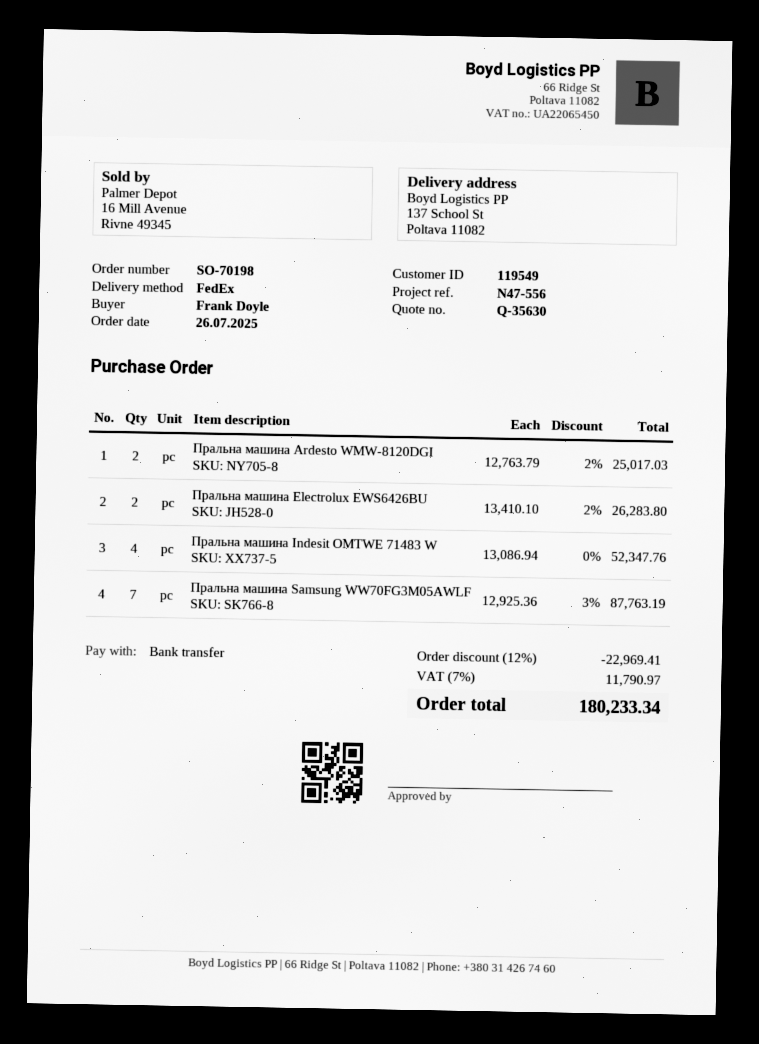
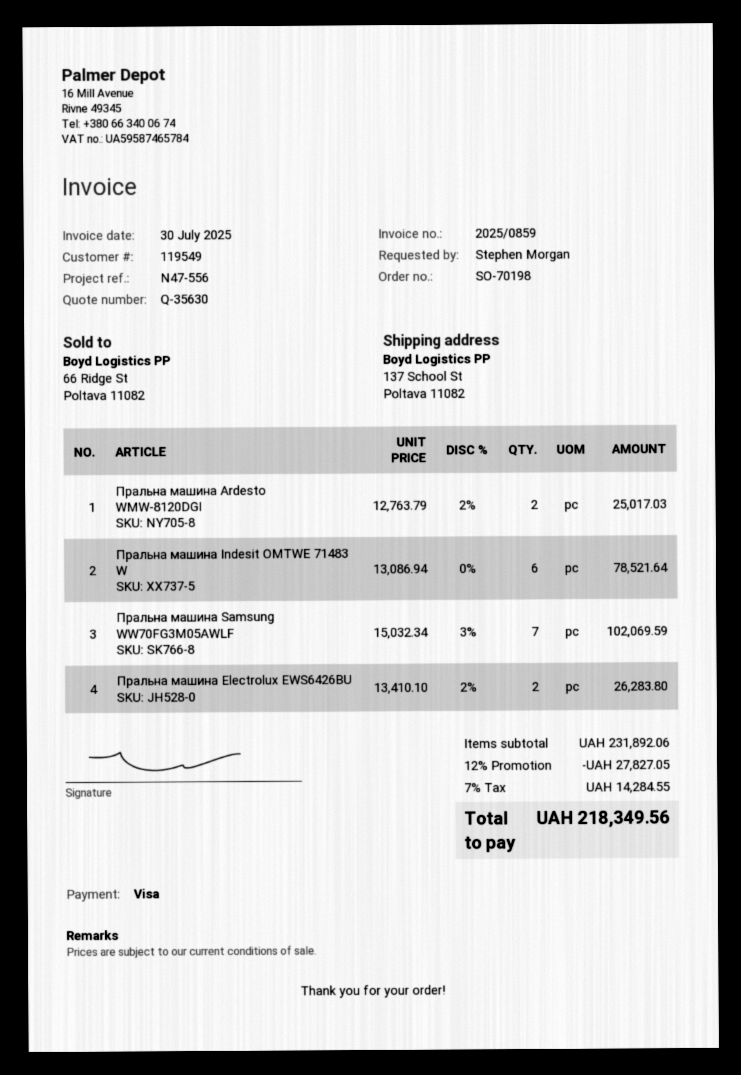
ordered by: Frank Doyle -> Stephen Morgan
payment method: bank transfer -> Visa
Пральна машина Indesit OMTWE 71483 W: 4 x 13086.94 = 52347.76 -> 6 x 13086.94 = 78521.64
Пральна машина Samsung WW70FG3M05AWLF: 7 x 12925.36 - 3% = 87763.19 -> 7 x 15032.34 - 3% = 102069.59
discount: 12% = 22969.41 -> 12% = 27827.05
tax: 7% = 11790.97 -> 7% = 14284.55
total: 180233.34 -> 218349.56

